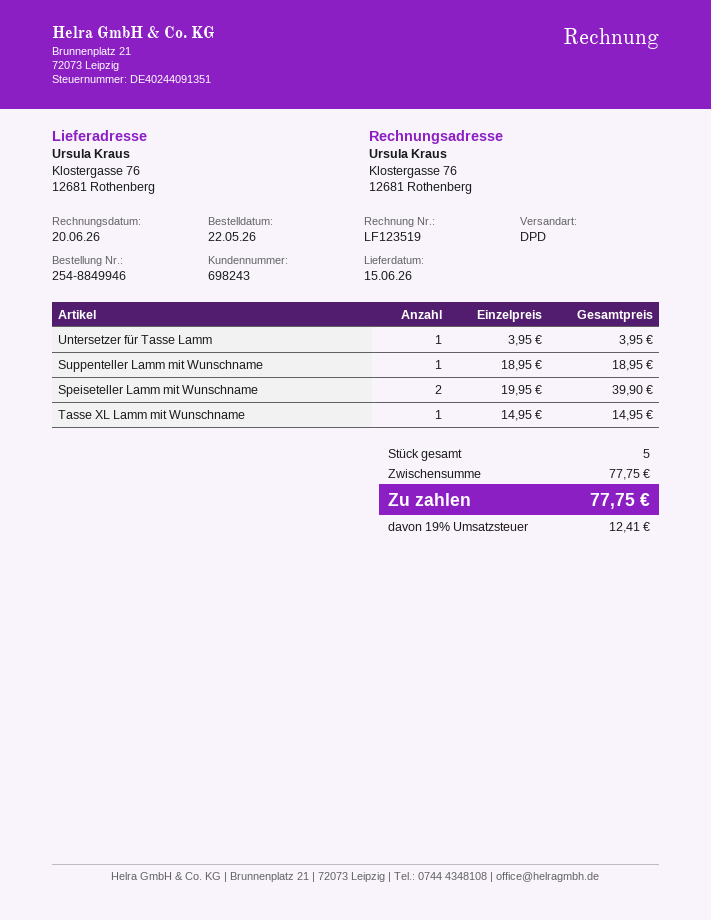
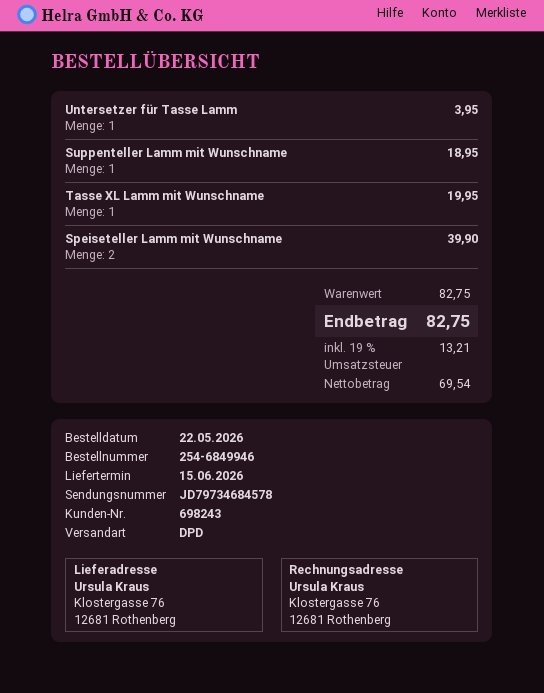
order number: 254-8849946 -> 254-6849946
Tasse XL Lamm mit Wunschname: 1 for 14.95 -> 1 for 19.95
subtotal: 77.75 -> 82.75
tax: 19% = 12.41 -> 19% = 13.21
total: 77.75 -> 82.75

